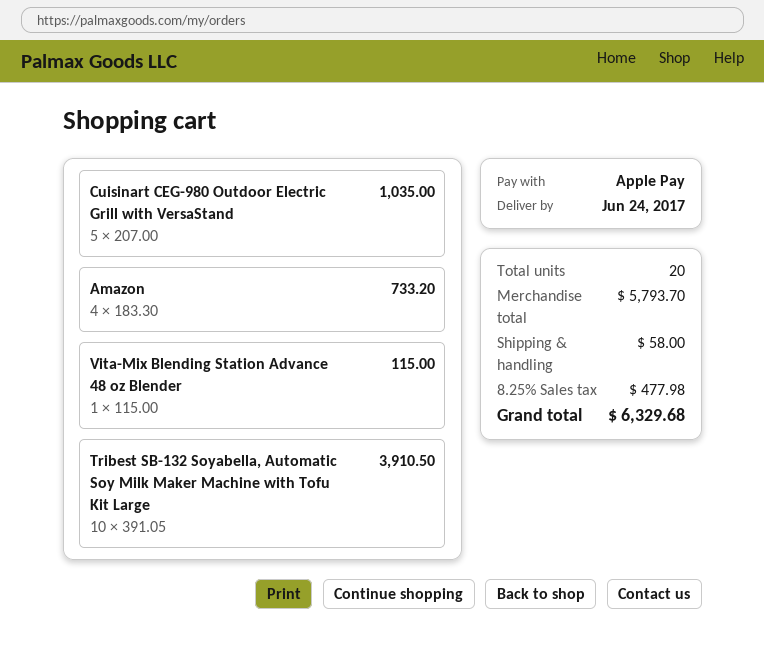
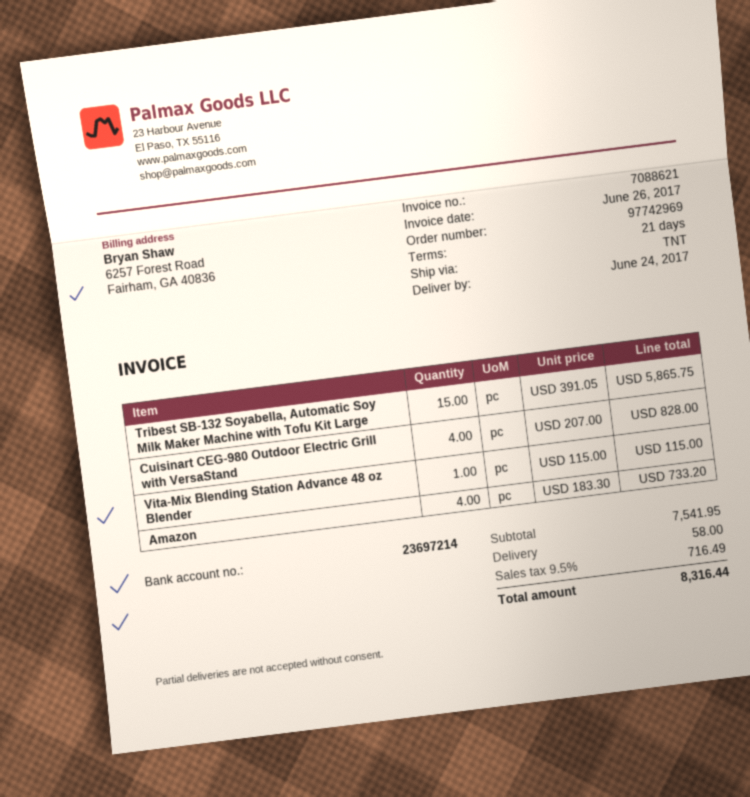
Cuisinart CEG-980 Outdoor Electric Grill with VersaStand: 5 x 207.00 = 1035.00 -> 4 x 207.00 = 828.00
Tribest SB-132 Soyabella, Automatic Soy Milk Maker Machine with Tofu Kit Large: 10 x 391.05 = 3910.50 -> 15 x 391.05 = 5865.75
subtotal: 5793.70 -> 7541.95
tax: 8.25% = 477.98 -> 9.5% = 716.49
total: 6329.68 -> 8316.44

